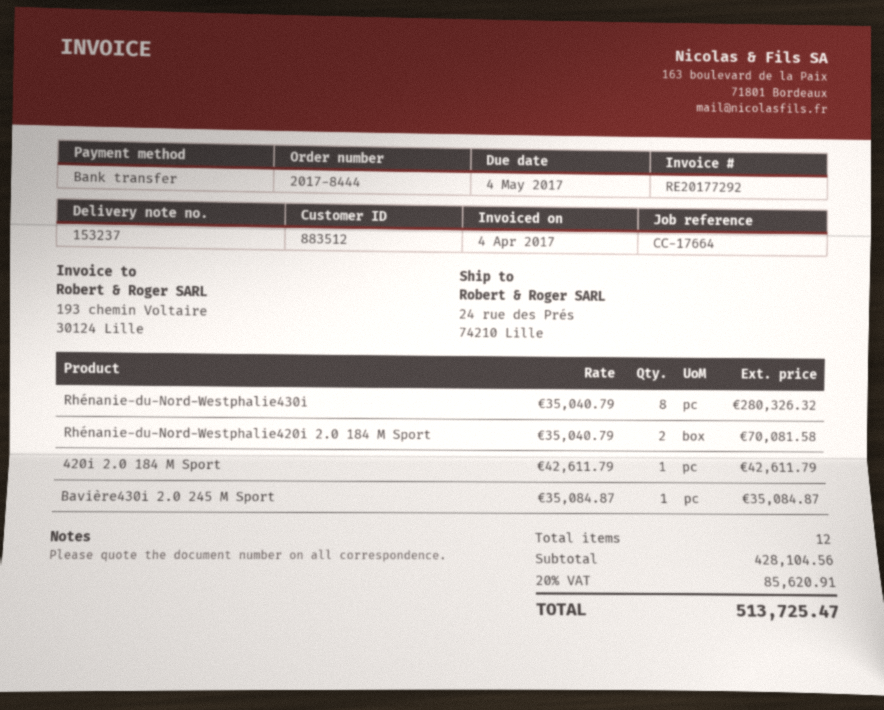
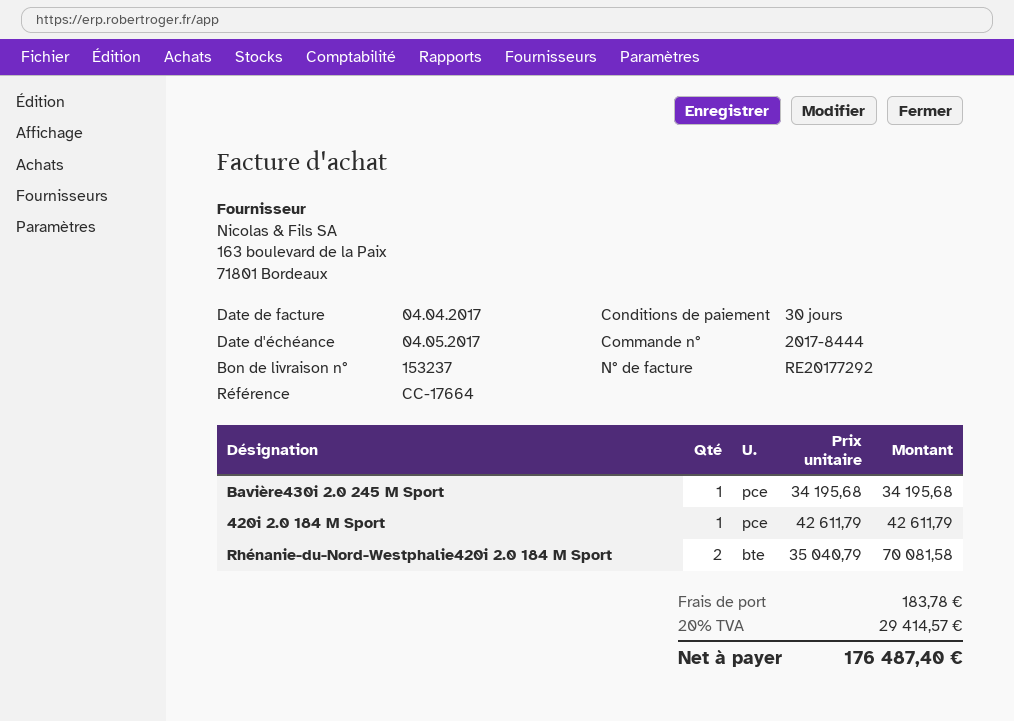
Rhénanie-du-Nord-Westphalie430i: 8 x 35040.79 = 280326.32 -> none
Bavière430i 2.0 245 M Sport: 1 x 35084.87 = 35084.87 -> 1 x 34195.68 = 34195.68
shipping: none -> 183.78
tax: 20% = 85620.91 -> 20% = 29414.57
total: 513725.47 -> 176487.40

